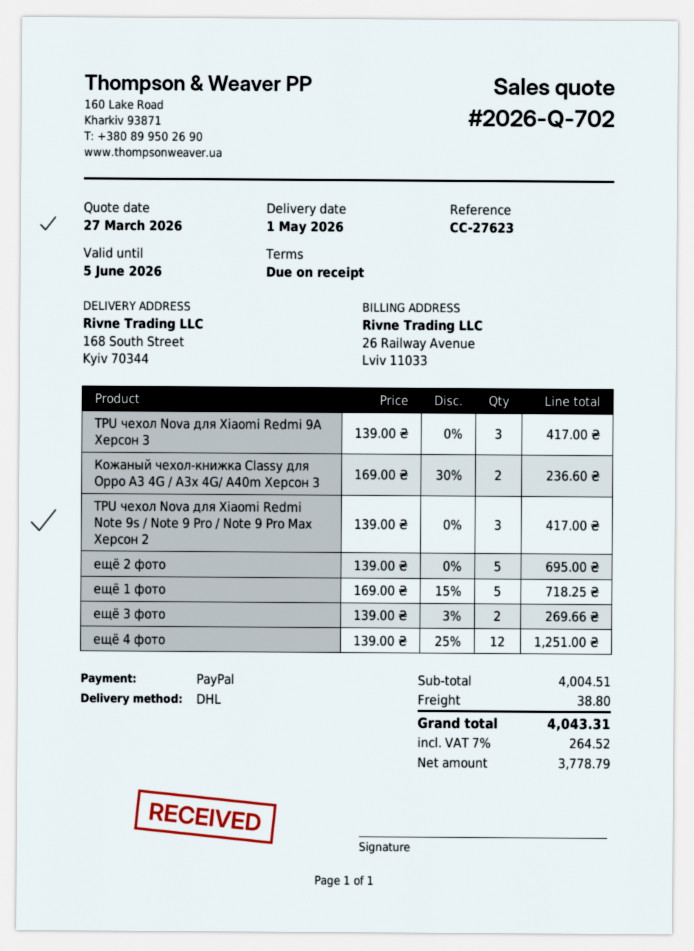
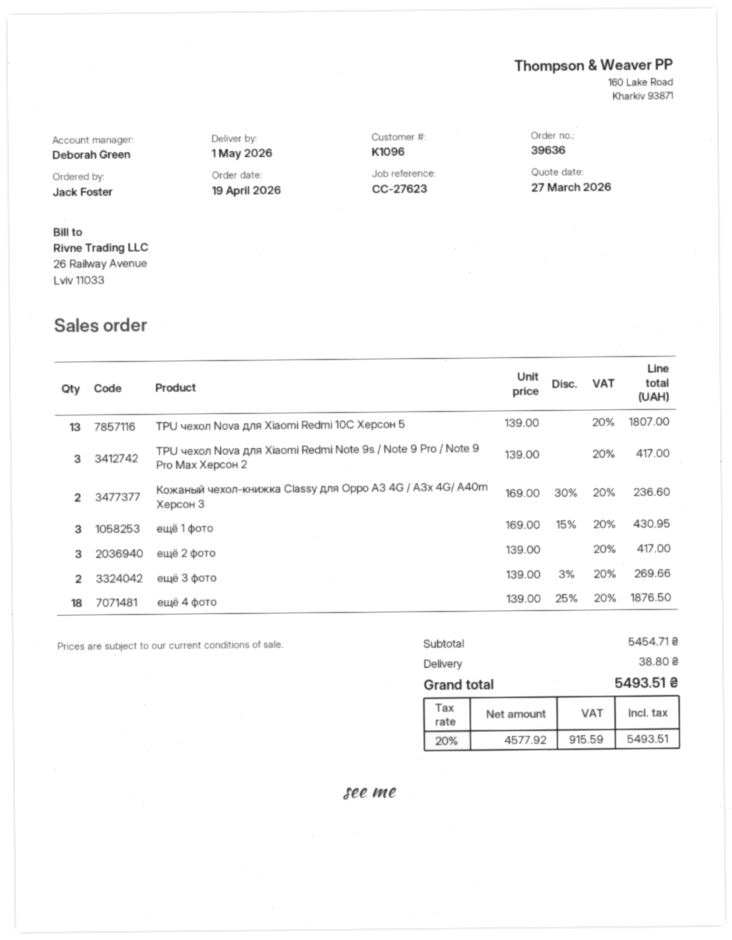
TPU чехол Nova для Xiaomi Redmi 9A Херсон 3: 3 x 139.00 = 417.00 -> none
ещё 2 фото: 5 x 139.00 = 695.00 -> 3 x 139.00 = 417.00
ещё 1 фото: 5 x 169.00 - 15% = 718.25 -> 3 x 169.00 - 15% = 430.95
ещё 4 фото: 12 x 139.00 - 25% = 1251.00 -> 18 x 139.00 - 25% = 1876.50
TPU чехол Nova для Xiaomi Redmi 10C Херсон 5: none -> 13 x 139.00 = 1807.00
subtotal: 4004.51 -> 5454.71
net: 3778.79 -> 4577.92
tax: 7% = 264.52 -> 20% = 915.59
total: 4043.31 -> 5493.51

